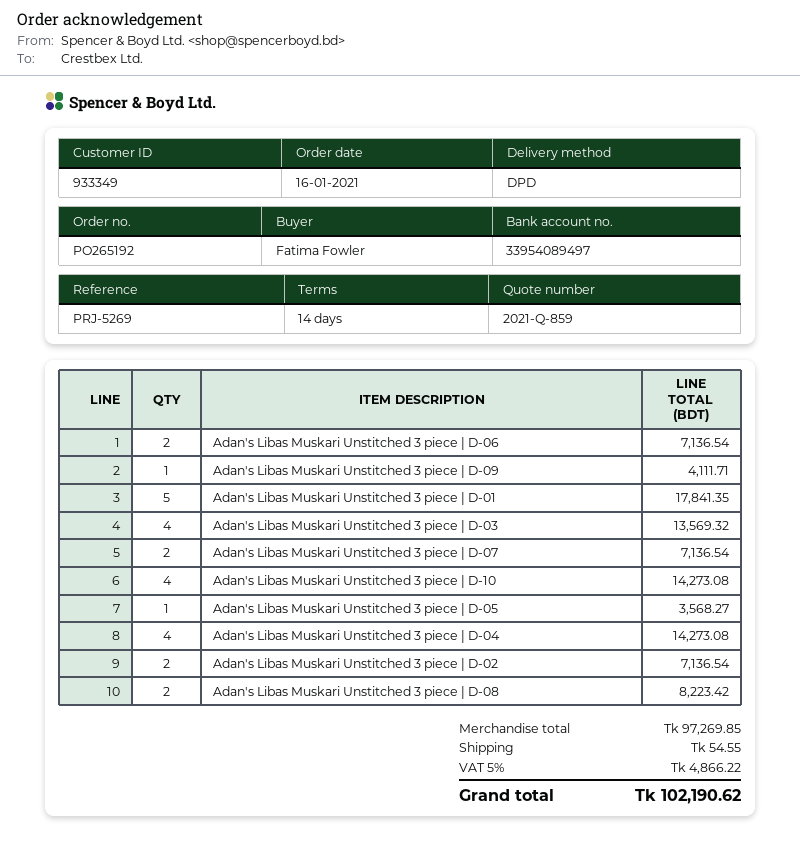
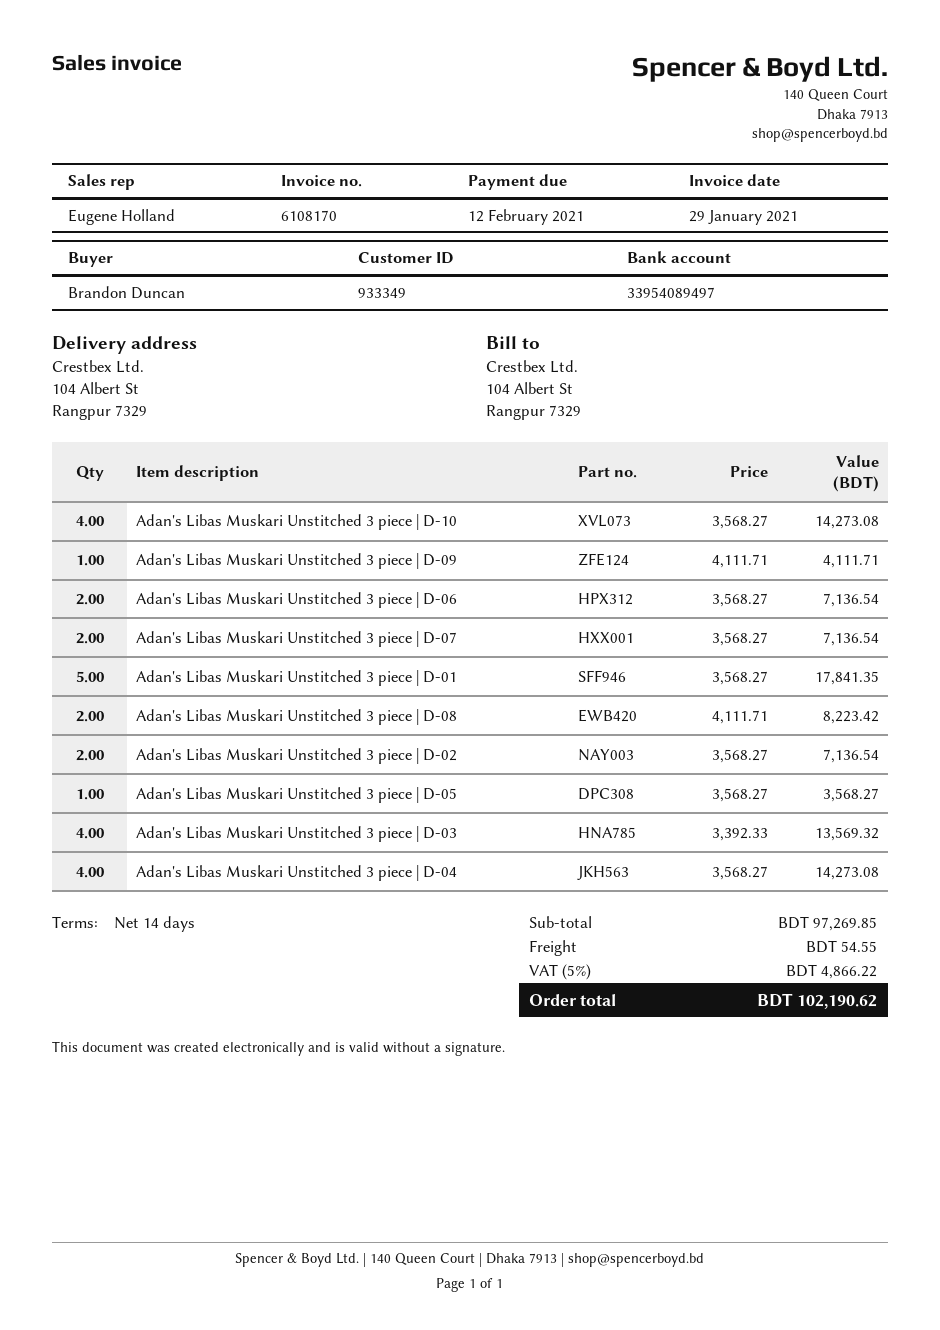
ordered by: Fatima Fowler -> Brandon Duncan

